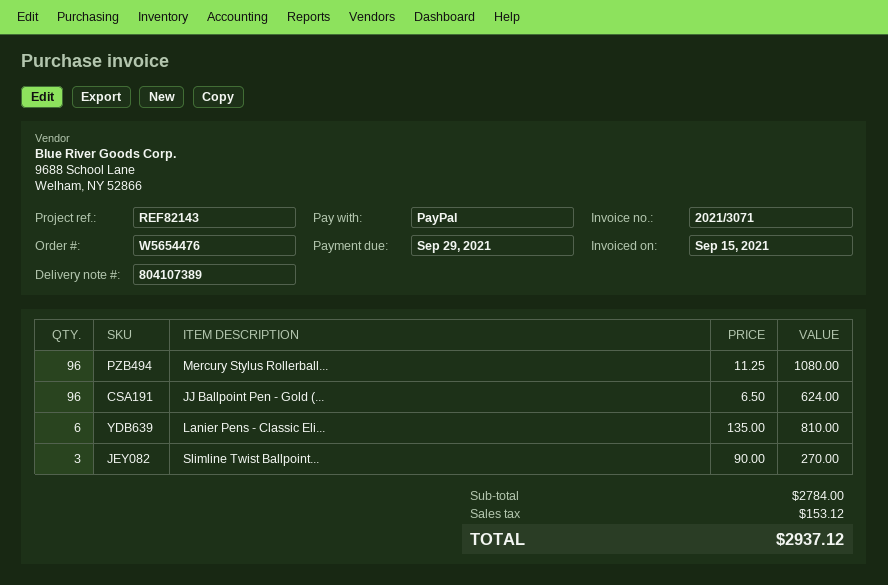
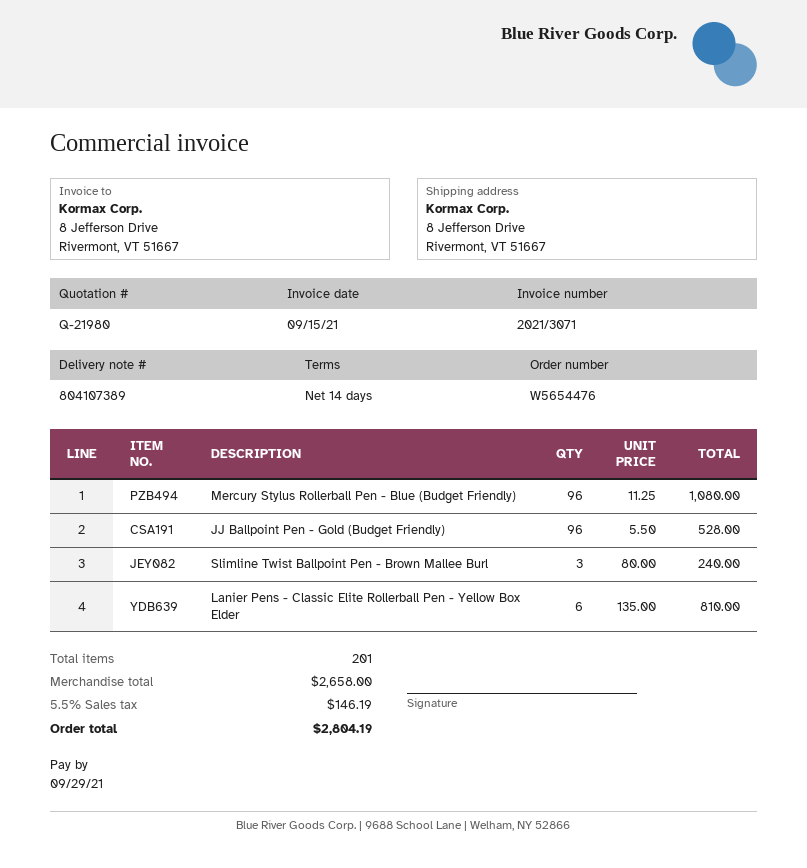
JJ Ballpoint Pen - Gold (...: 96 x 6.50 = 624.00 -> 96 x 5.50 = 528.00
Slimline Twist Ballpoint...: 3 x 90.00 = 270.00 -> 3 x 80.00 = 240.00
subtotal: 2784.00 -> 2658.00
tax: 153.12 -> 146.19
total: 2937.12 -> 2804.19

